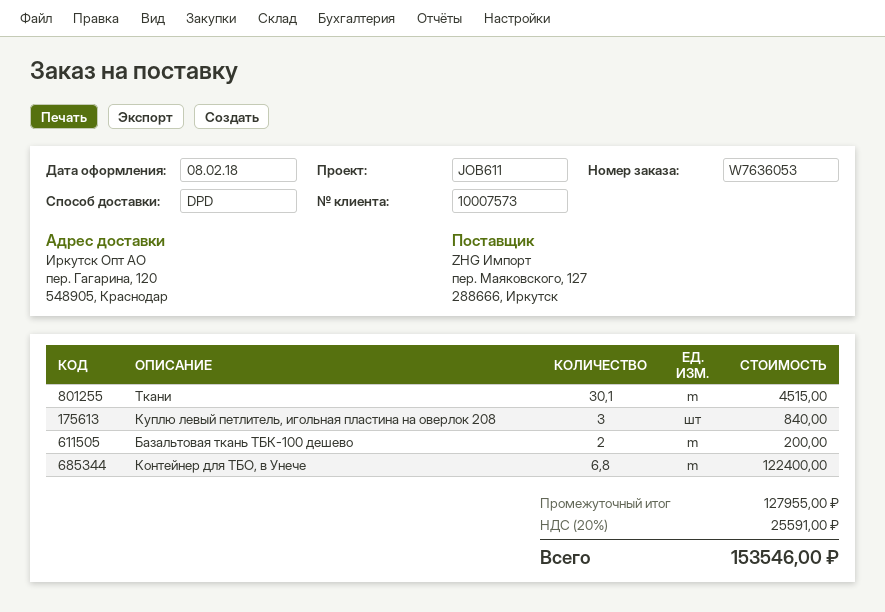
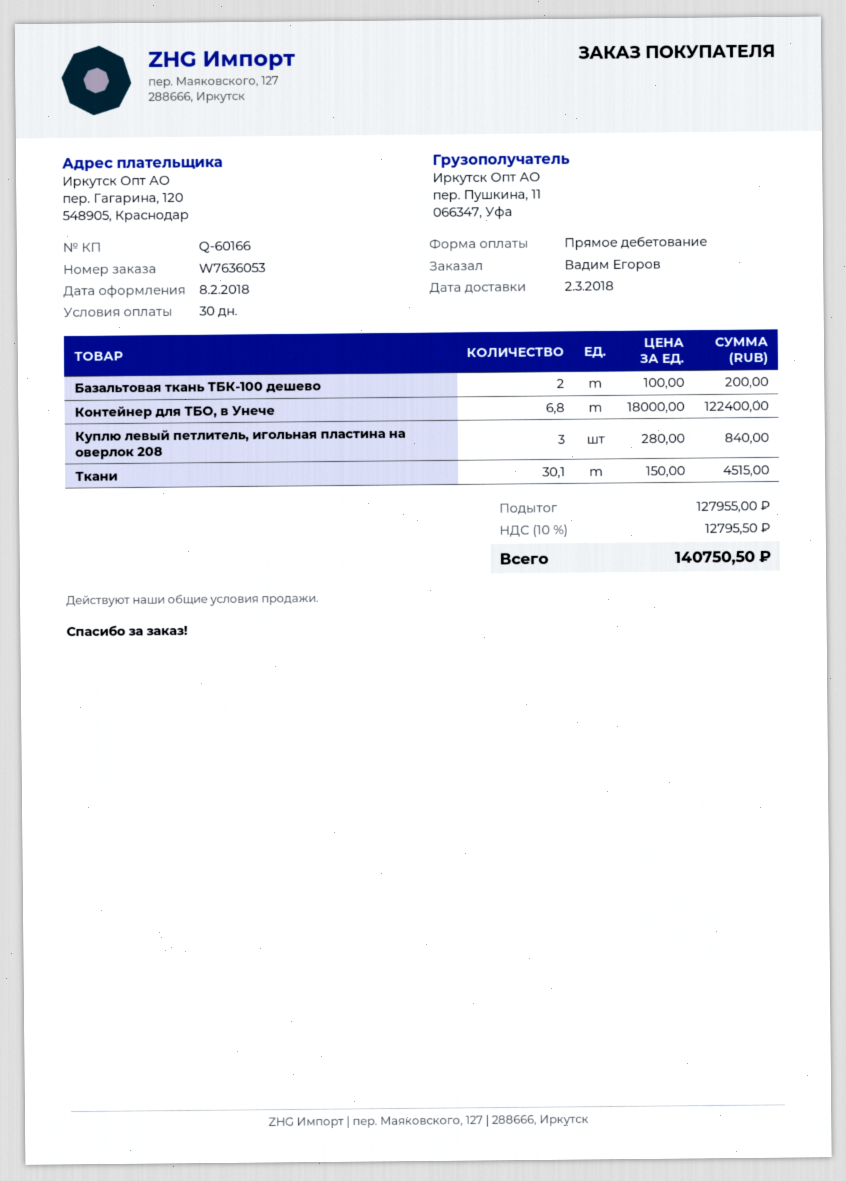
ship to: пер. Гагарина, 120, 548905, Краснодар -> пер. Пушкина, 11, 066347, Уфа
tax: 20% = 25591.00 -> 10% = 12795.50
total: 153546.00 -> 140750.50

